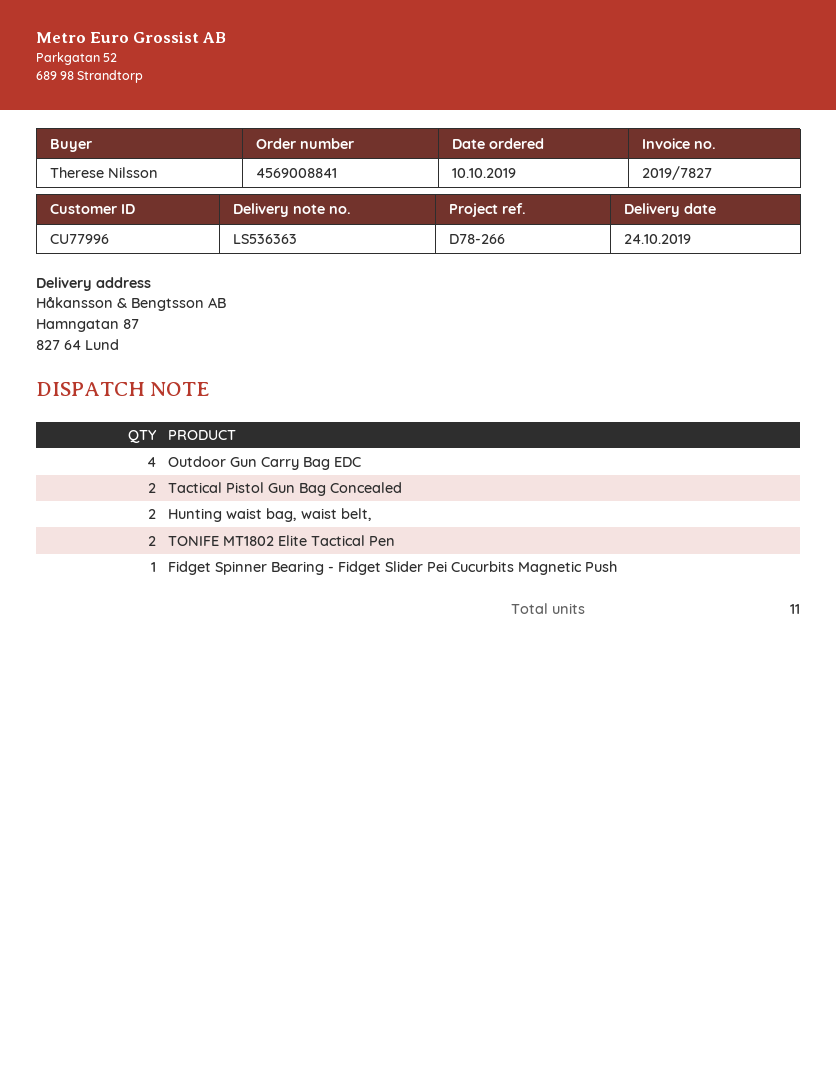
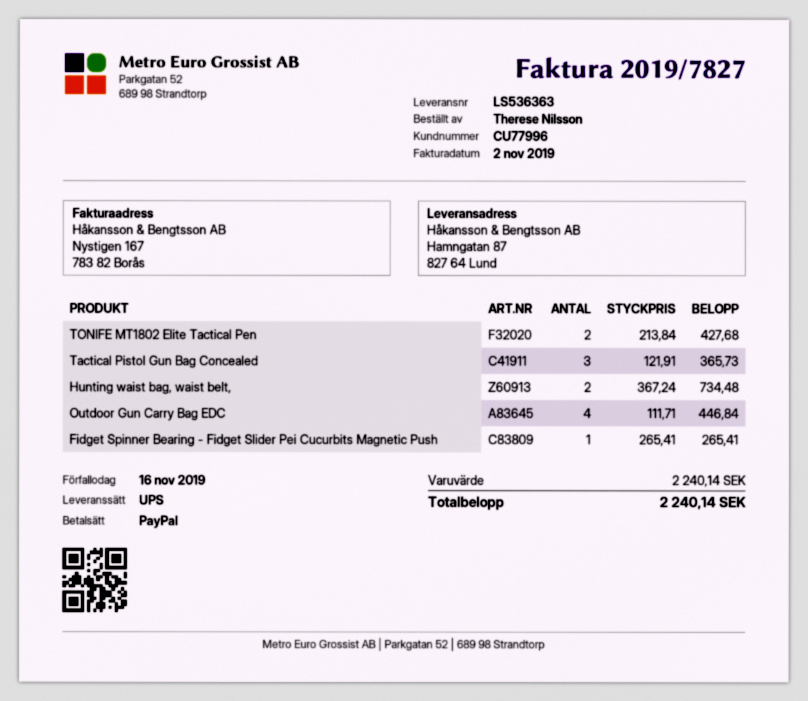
Tactical Pistol Gun Bag Concealed: 2 -> 3

